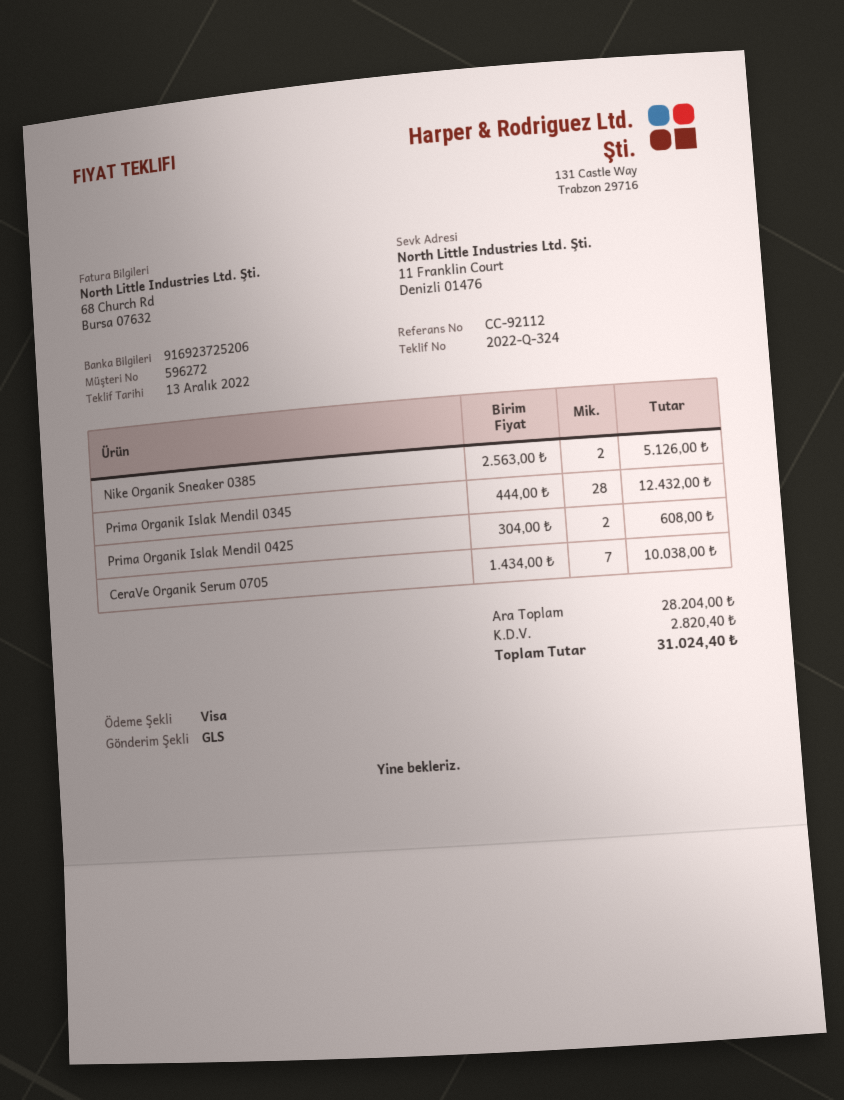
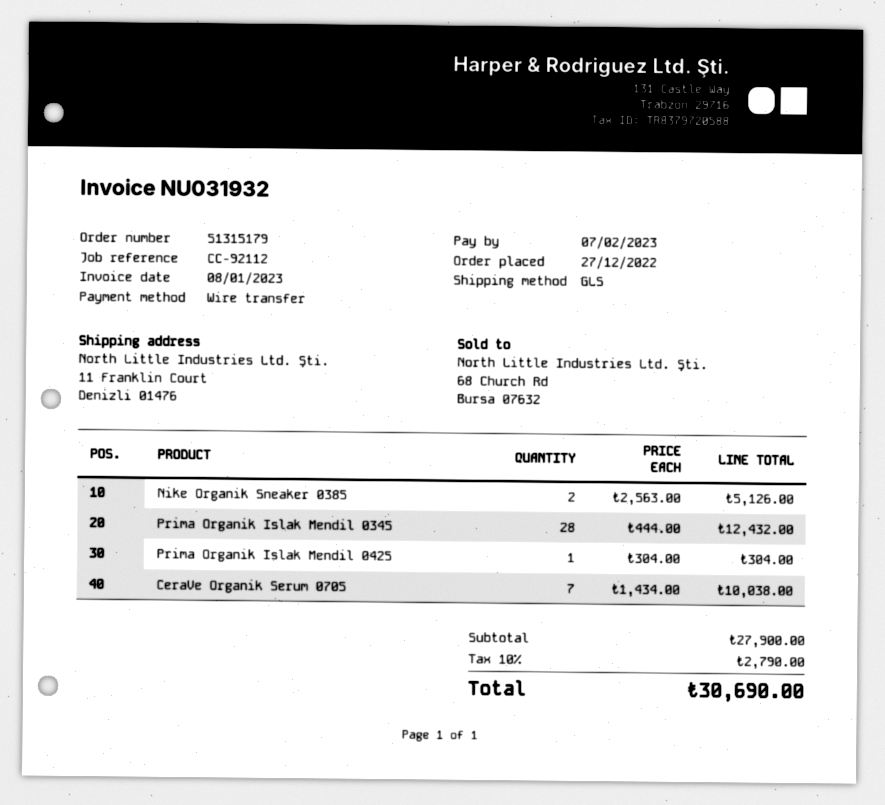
payment method: Visa -> bank transfer
Prima Organik Islak Mendil 0425: 2 x 304.00 = 608.00 -> 1 x 304.00 = 304.00
subtotal: 28204.00 -> 27900.00
tax: 2820.40 -> 2790.00
total: 31024.40 -> 30690.00

